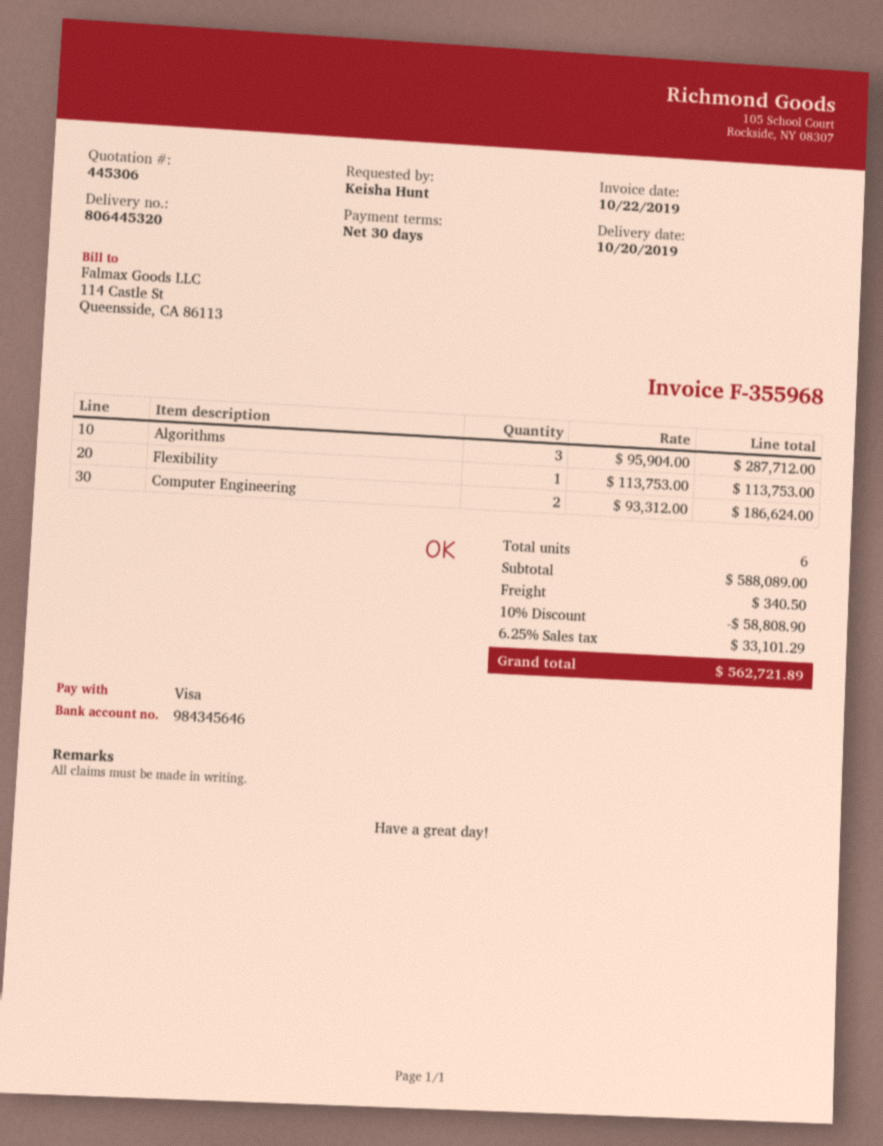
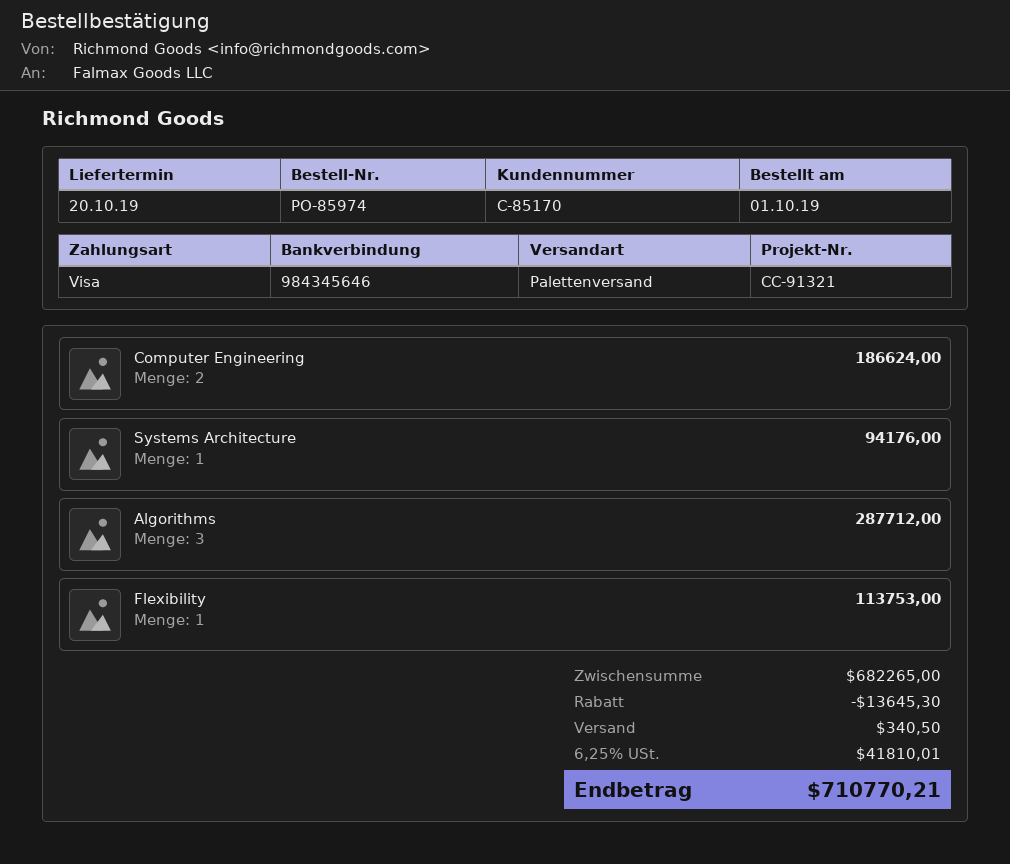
Systems Architecture: none -> 1 for 94176.00
subtotal: 588089.00 -> 682265.00
discount: 58808.90 -> 13645.30
tax: 6.25% = 33101.29 -> 6.25% = 41810.01
total: 562721.89 -> 710770.21

